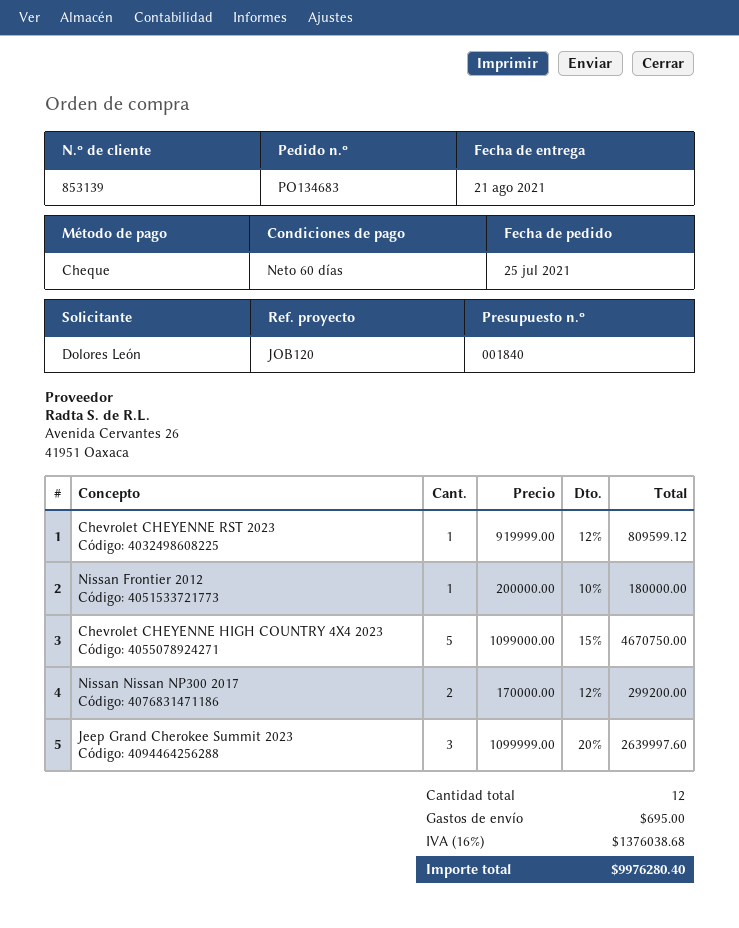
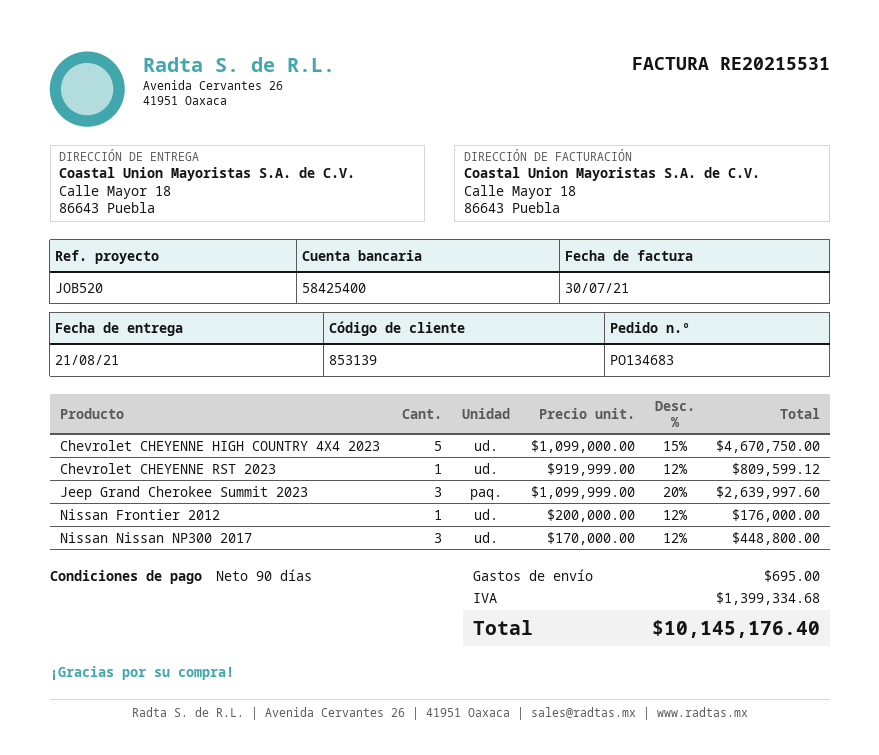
payment terms: 60 days -> 90 days
reference: JOB120 -> JOB520
Nissan Frontier 2012: 1 x 200000.00 - 10% = 180000.00 -> 1 x 200000.00 - 12% = 176000.00
Nissan Nissan NP300 2017: 2 x 170000.00 - 12% = 299200.00 -> 3 x 170000.00 - 12% = 448800.00
tax: 1376038.68 -> 1399334.68
total: 9976280.40 -> 10145176.40

